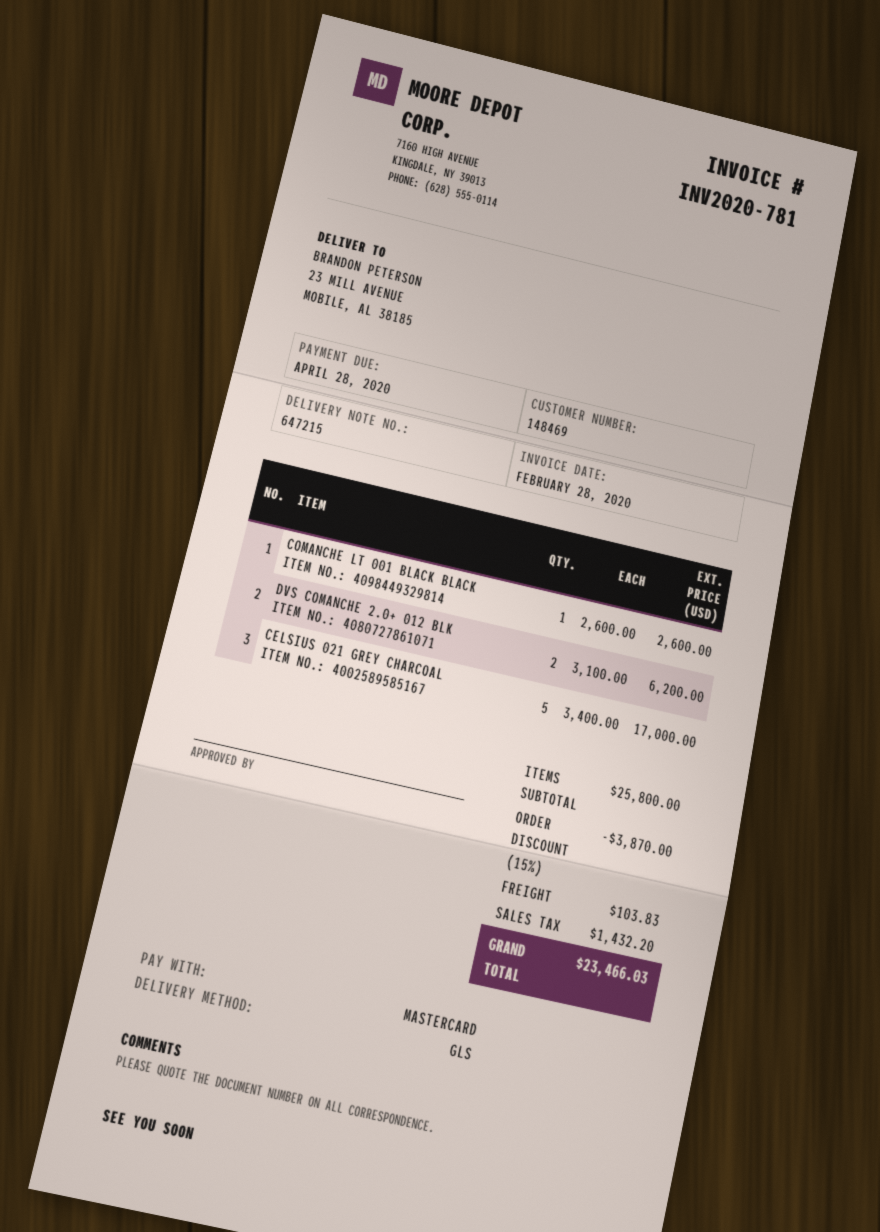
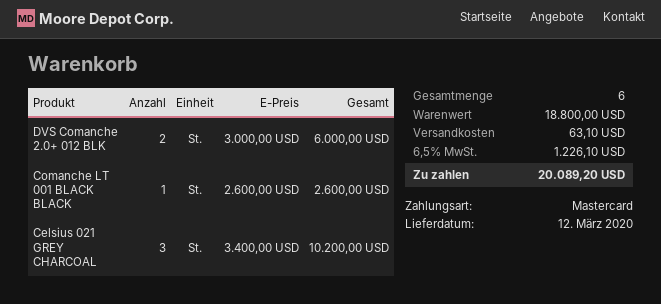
DVS COMANCHE 2.0+ 012 BLK: 2 x 3100.00 = 6200.00 -> 2 x 3000.00 = 6000.00
CELSIUS 021 GREY CHARCOAL: 5 x 3400.00 = 17000.00 -> 3 x 3400.00 = 10200.00
subtotal: 25800.00 -> 18800.00
discount: 15% = 3870.00 -> none
shipping: 103.83 -> 63.10
tax: 1432.20 -> 1226.10
total: 23466.03 -> 20089.20

